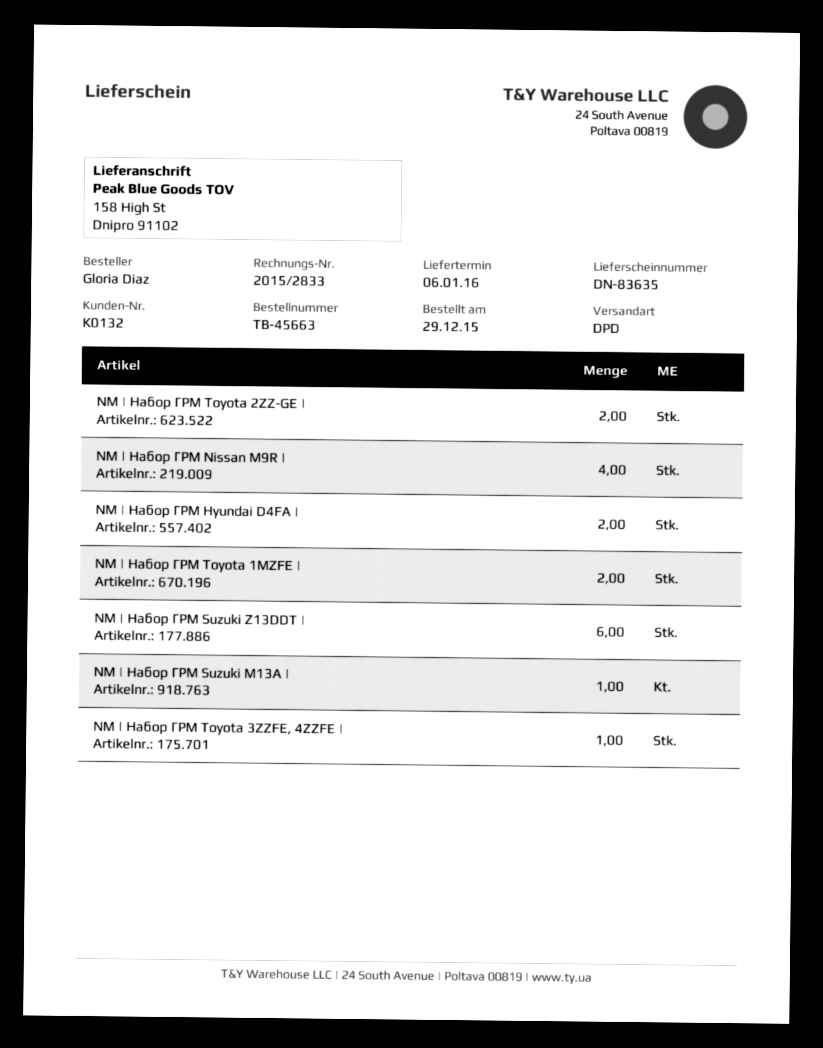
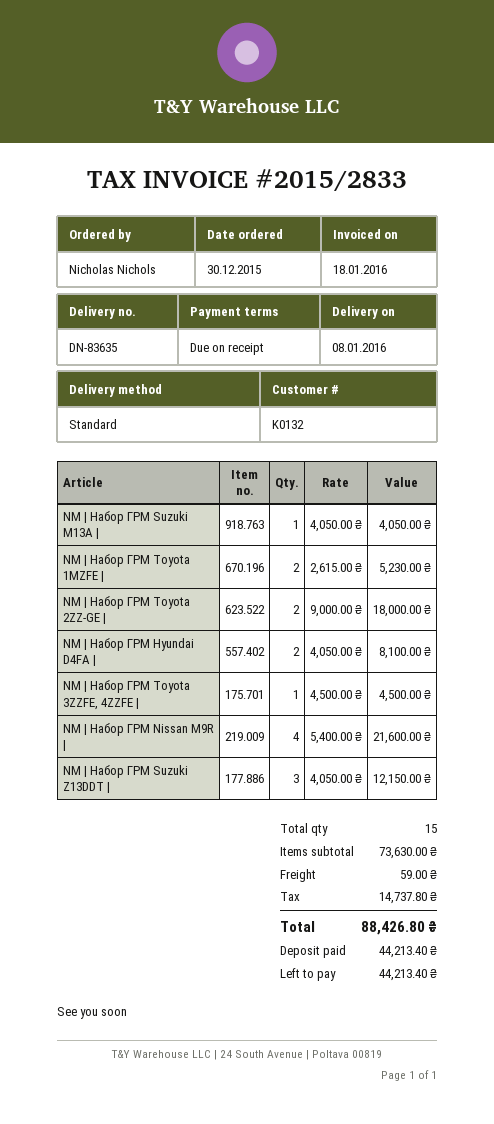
order date: 2015-12-29 -> 2015-12-30
delivery date: 2016-01-06 -> 2016-01-08
ordered by: Gloria Diaz -> Nicholas Nichols
shipping method: DPD -> standard
NM | Набор ГРМ Suzuki Z13DDT |: 6 -> 3

